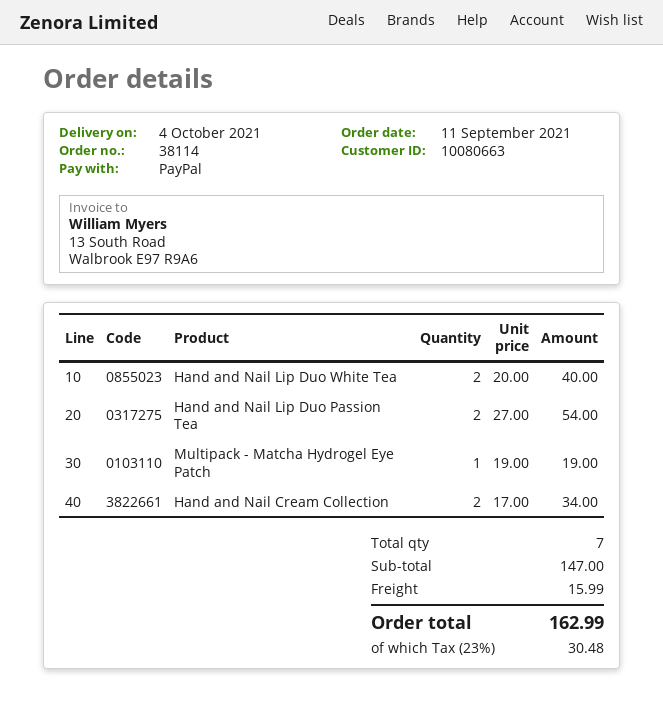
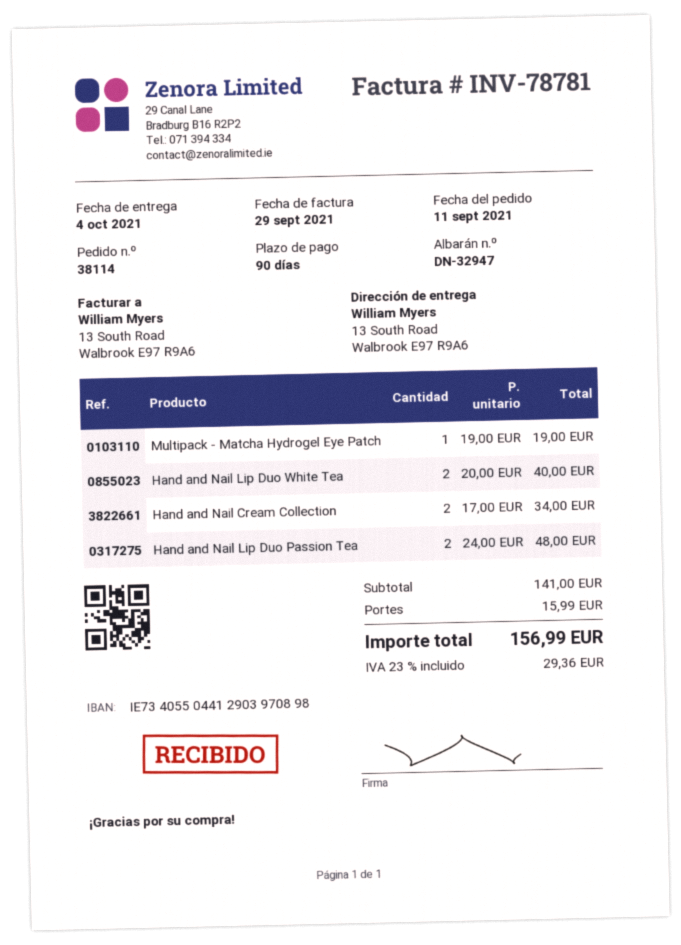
Hand and Nail Lip Duo Passion Tea: 2 x 27.00 = 54.00 -> 2 x 24.00 = 48.00
subtotal: 147.00 -> 141.00
tax: 23% = 30.48 -> 23% = 29.36
total: 162.99 -> 156.99

